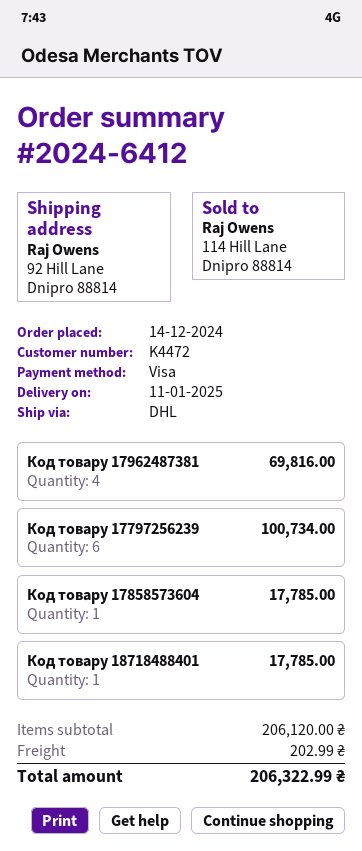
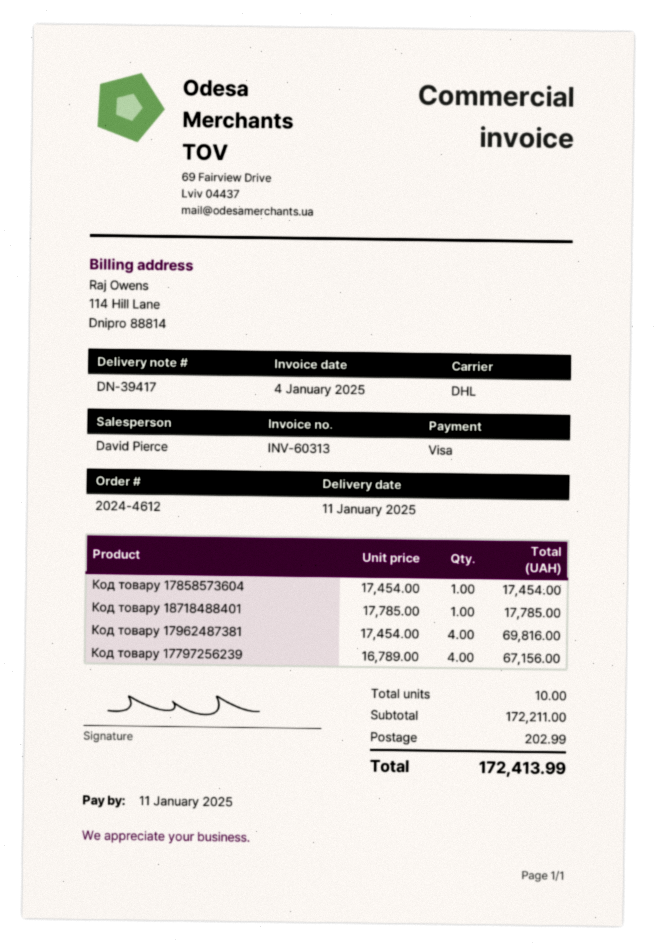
order number: 2024-6412 -> 2024-4612
Код товару 17797256239: 6 for 100734.00 -> 4 for 67156.00
Код товару 17858573604: 1 for 17785.00 -> 1 for 17454.00
subtotal: 206120.00 -> 172211.00
total: 206322.99 -> 172413.99

